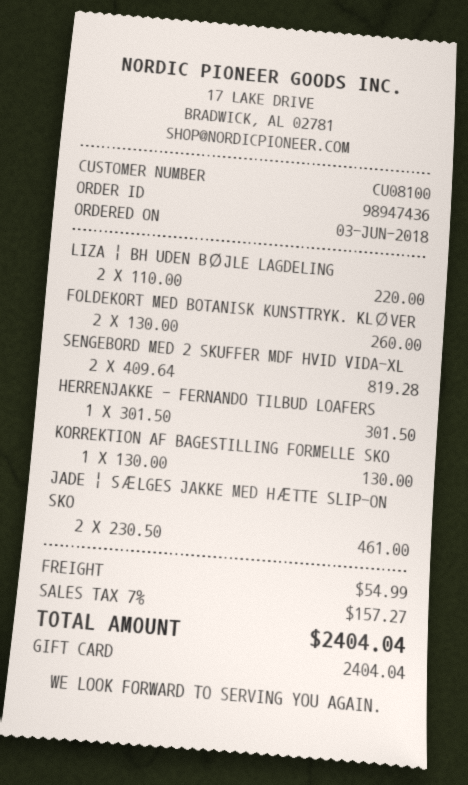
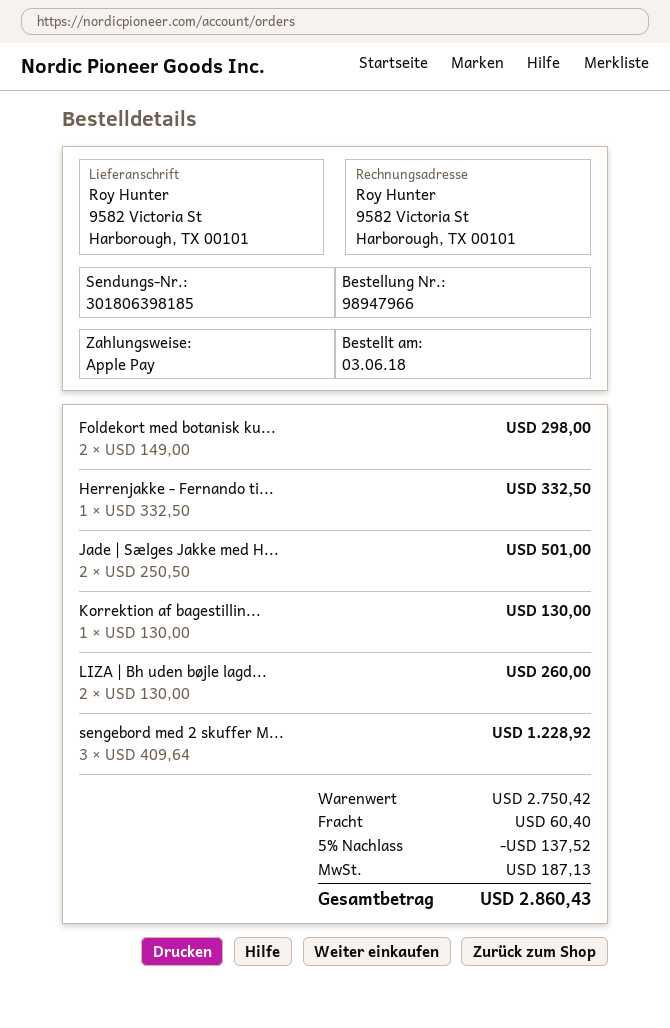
order number: 98947436 -> 98947966
payment method: gift card -> Apple Pay
LIZA | BH UDEN BØJLE LAGDELING: 2 x 110.00 = 220.00 -> 2 x 130.00 = 260.00
FOLDEKORT MED BOTANISK KUNSTTRYK. KLØVER: 2 x 130.00 = 260.00 -> 2 x 149.00 = 298.00
SENGEBORD MED 2 SKUFFER MDF HVID VIDA-XL: 2 x 409.64 = 819.28 -> 3 x 409.64 = 1228.92
HERRENJAKKE - FERNANDO TILBUD LOAFERS: 1 x 301.50 = 301.50 -> 1 x 332.50 = 332.50
JADE | SÆLGES JAKKE MED HÆTTE SLIP-ON SKO: 2 x 230.50 = 461.00 -> 2 x 250.50 = 501.00
discount: none -> 5% = 137.52
shipping: 54.99 -> 60.40
tax: 157.27 -> 187.13
total: 2404.04 -> 2860.43

